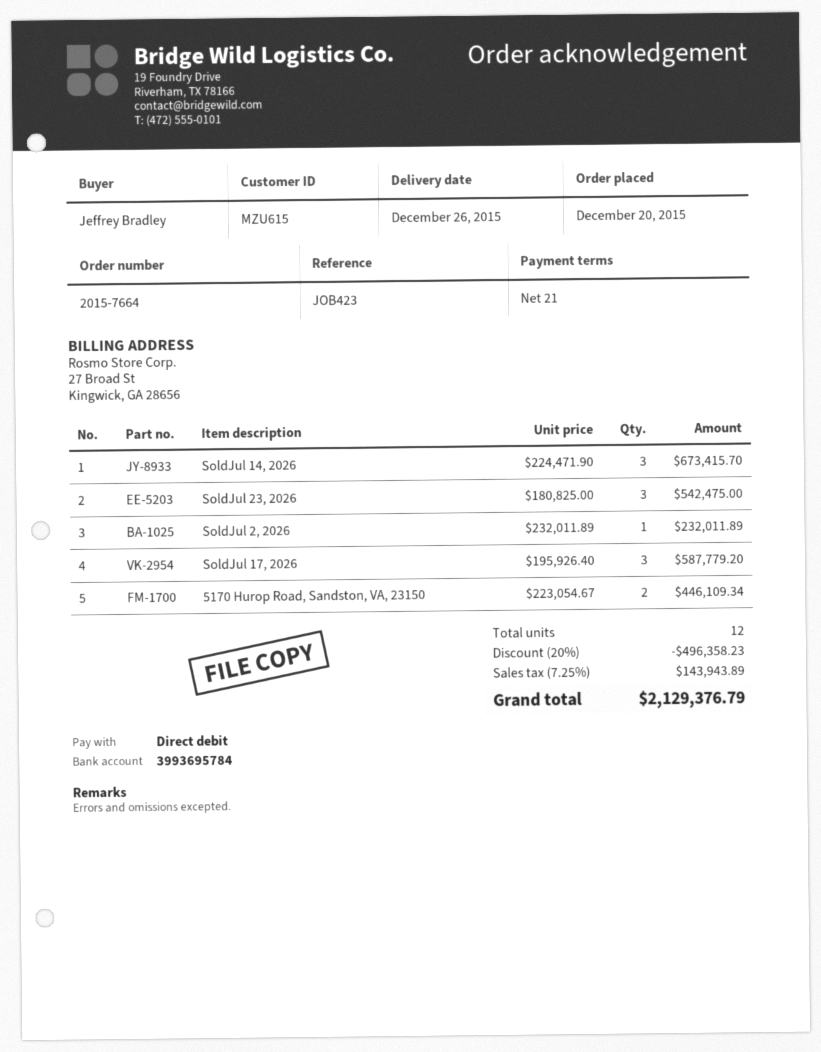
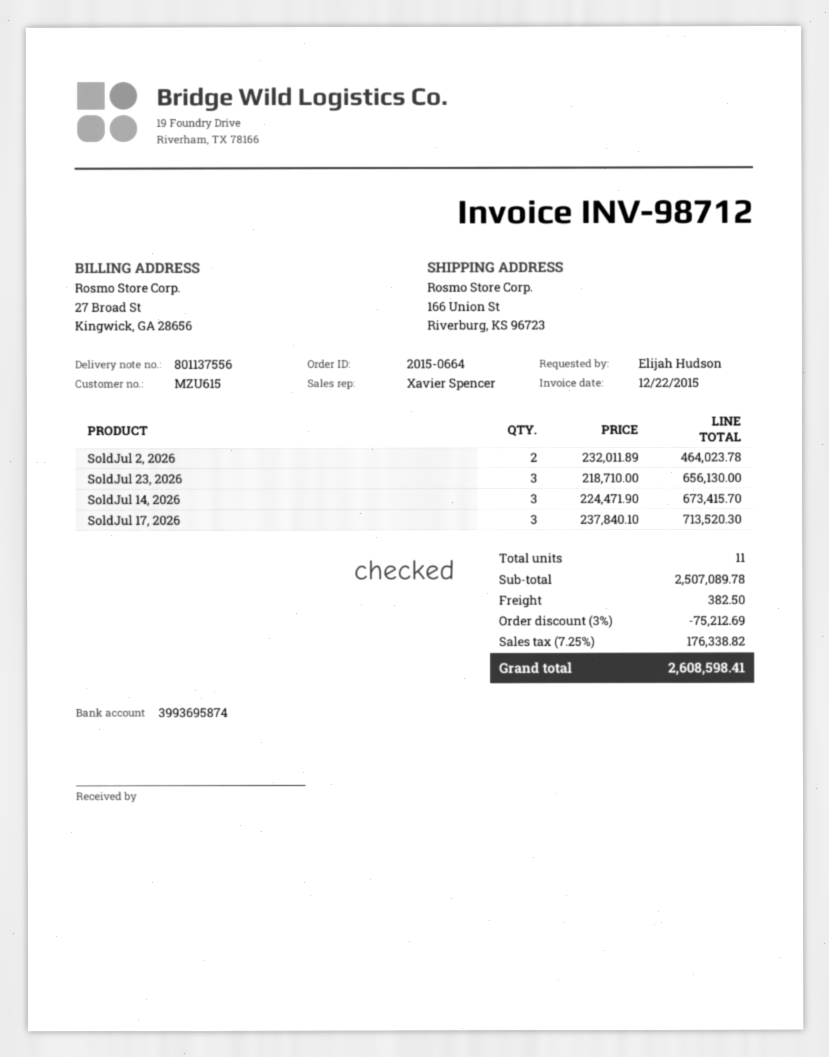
order number: 2015-7664 -> 2015-0664
ordered by: Jeffrey Bradley -> Elijah Hudson
bank account: 3993695784 -> 3993695874
SoldJul 23, 2026: 3 x 180825.00 = 542475.00 -> 3 x 218710.00 = 656130.00
SoldJul 2, 2026: 1 x 232011.89 = 232011.89 -> 2 x 232011.89 = 464023.78
SoldJul 17, 2026: 3 x 195926.40 = 587779.20 -> 3 x 237840.10 = 713520.30
5170 Hurop Road, Sandston, VA, 23150: 2 x 223054.67 = 446109.34 -> none
total quantity: 12 -> 11
discount: 20% = 496358.23 -> 3% = 75212.69
shipping: none -> 382.50
tax: 7.25% = 143943.89 -> 7.25% = 176338.82
total: 2129376.79 -> 2608598.41

